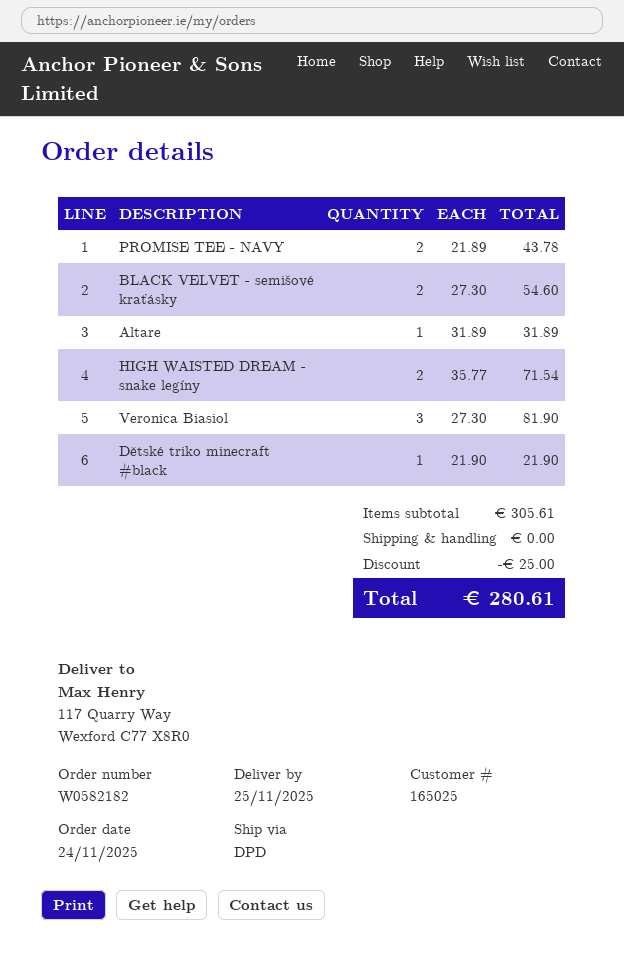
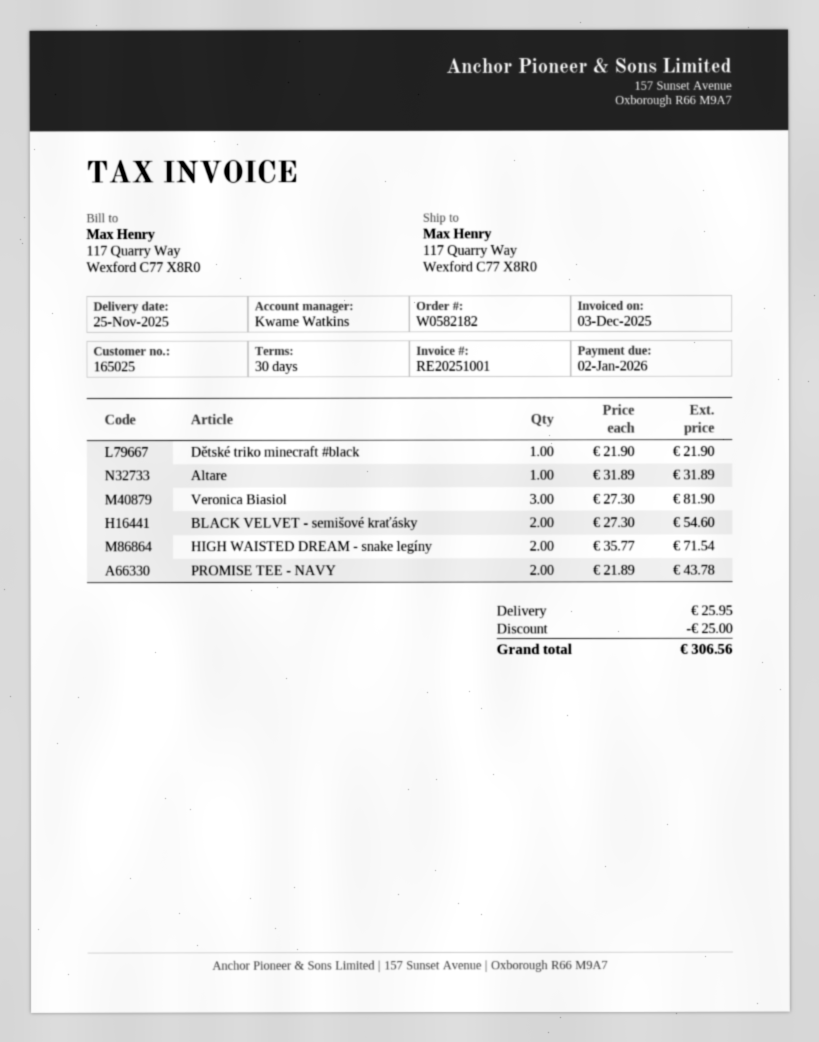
shipping: 0.00 -> 25.95
total: 280.61 -> 306.56

